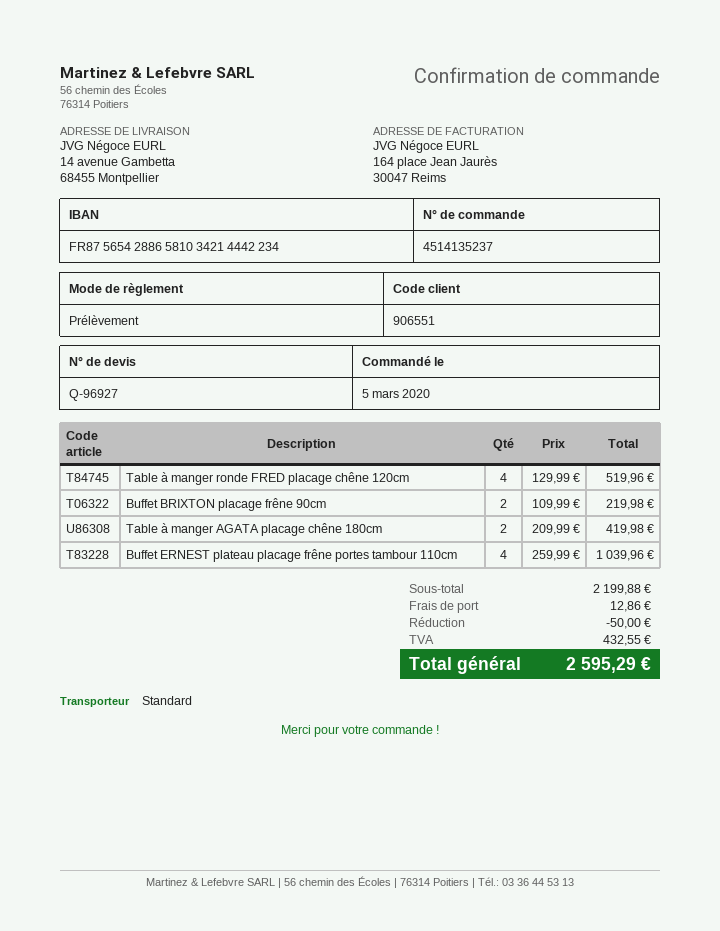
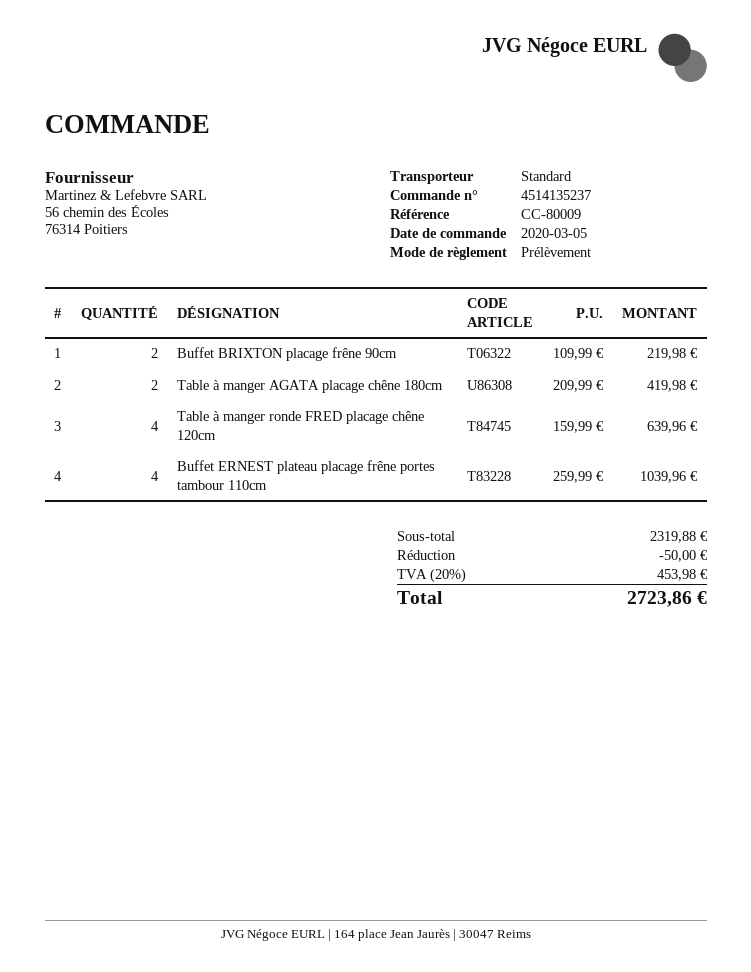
Table à manger ronde FRED placage chêne 120cm: 4 x 129.99 = 519.96 -> 4 x 159.99 = 639.96
subtotal: 2199.88 -> 2319.88
shipping: 12.86 -> none
tax: 432.55 -> 453.98
total: 2595.29 -> 2723.86

